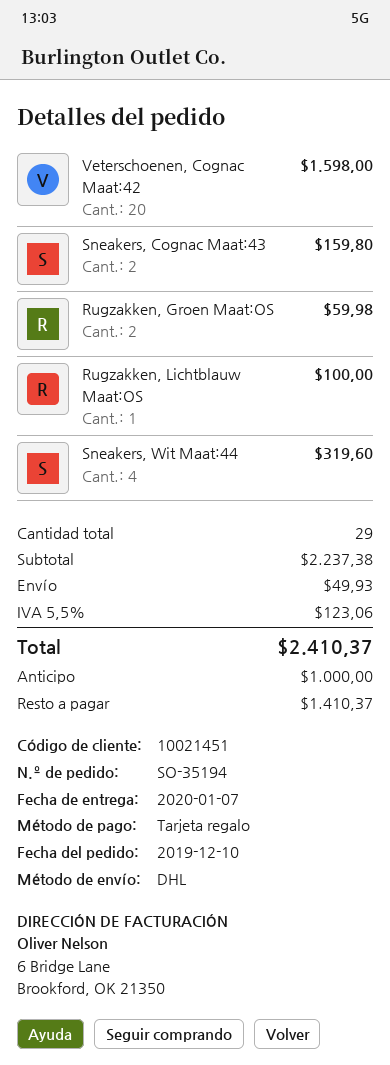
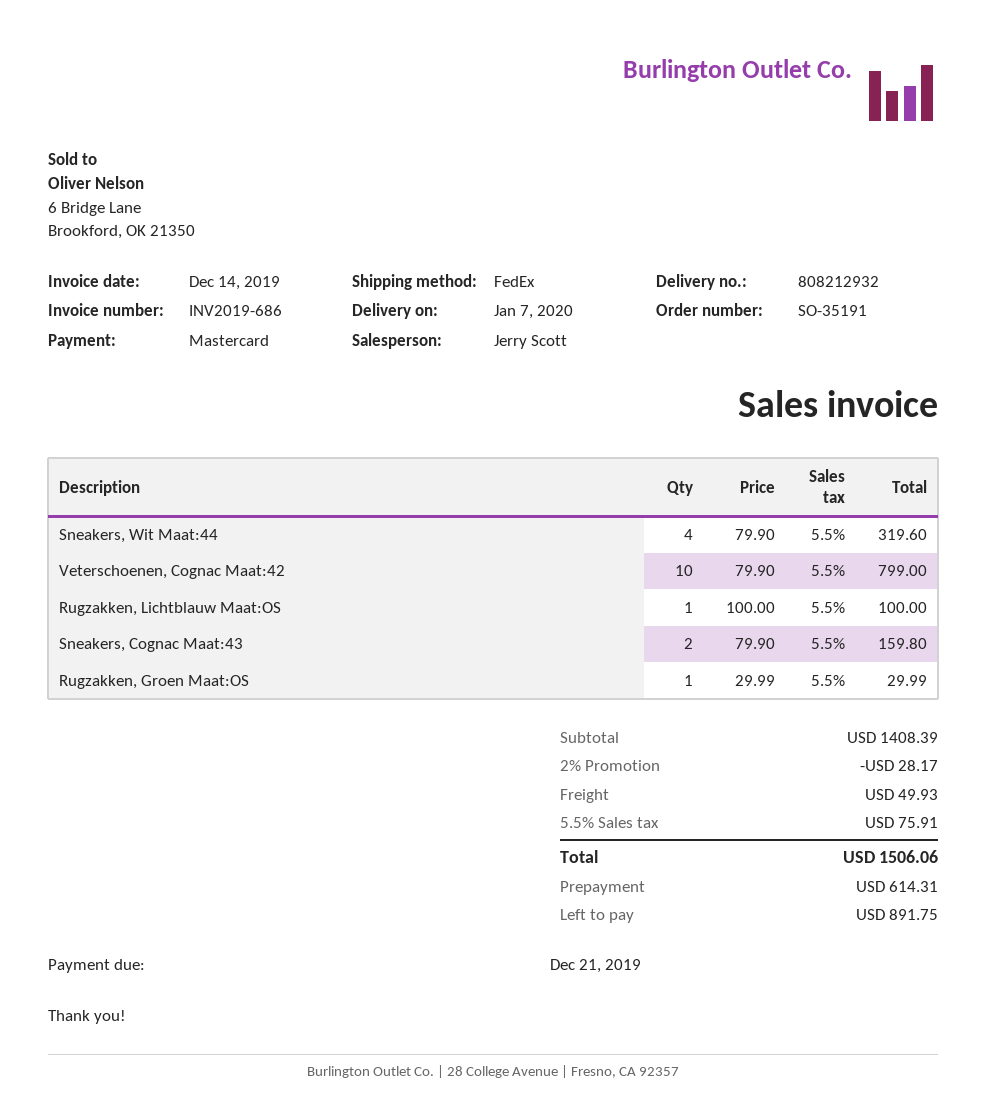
order number: SO-35194 -> SO-35191
payment method: gift card -> Mastercard
shipping method: DHL -> FedEx
Veterschoenen, Cognac Maat:42: 20 for 1598.00 -> 10 for 799.00
Rugzakken, Groen Maat:OS: 2 for 59.98 -> 1 for 29.99
subtotal: 2237.38 -> 1408.39
discount: none -> 2% = 28.17
tax: 5.5% = 123.06 -> 5.5% = 75.91
total: 2410.37 -> 1506.06
deposit: 1000.00 -> 614.31
balance: 1410.37 -> 891.75

